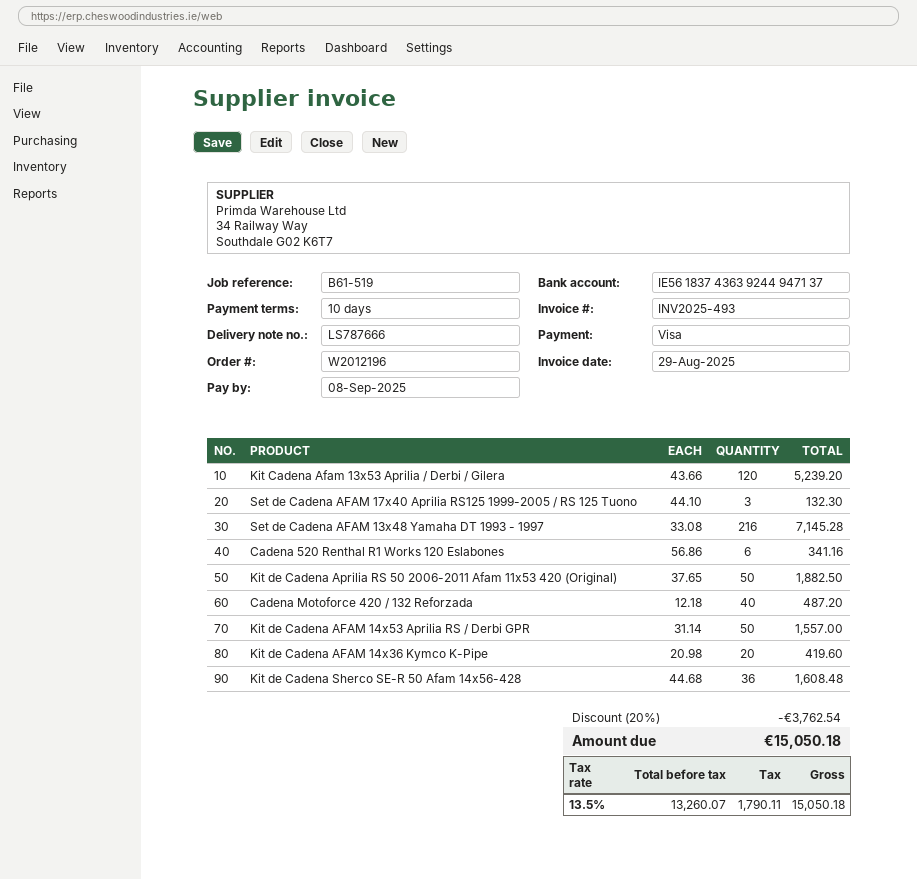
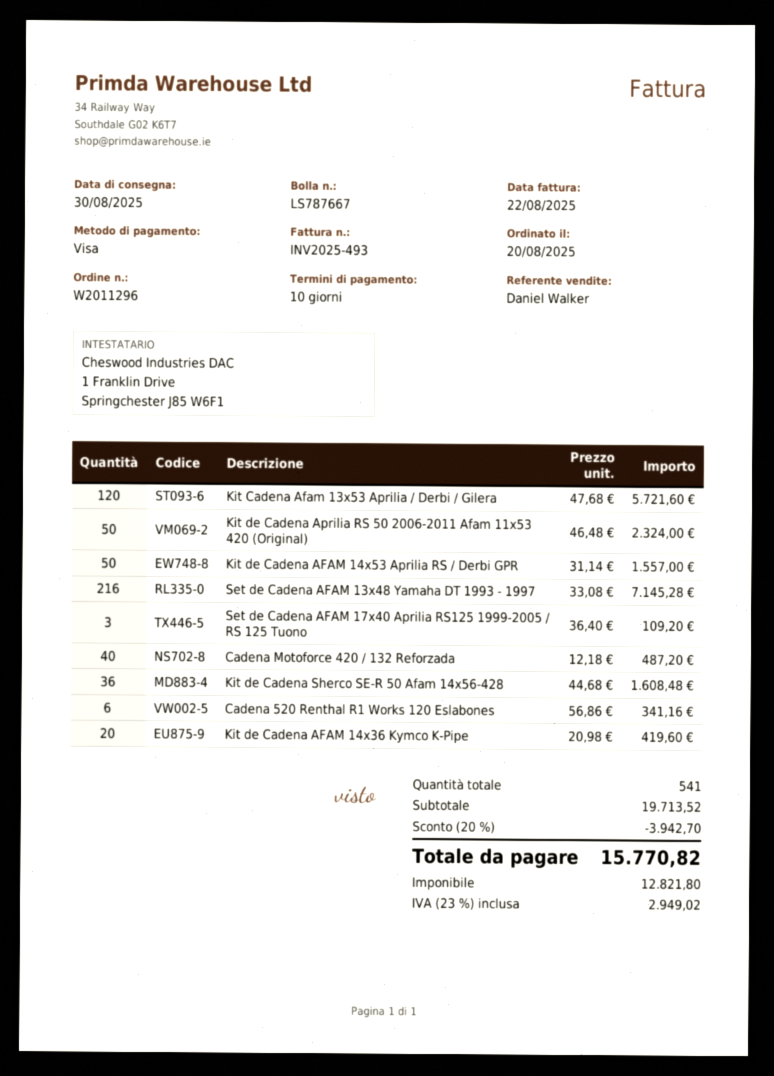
order number: W2012196 -> W2011296
delivery note number: LS787666 -> LS787667
invoice date: 2025-08-29 -> 2025-08-22
Kit Cadena Afam 13x53 Aprilia / Derbi / Gilera: 120 x 43.66 = 5239.20 -> 120 x 47.68 = 5721.60
Set de Cadena AFAM 17x40 Aprilia RS125 1999-2005 / RS 125 Tuono: 3 x 44.10 = 132.30 -> 3 x 36.40 = 109.20
Kit de Cadena Aprilia RS 50 2006-2011 Afam 11x53 420 (Original): 50 x 37.65 = 1882.50 -> 50 x 46.48 = 2324.00
discount: 20% = 3762.54 -> 20% = 3942.70
net: 13260.07 -> 12821.80
tax: 13.5% = 1790.11 -> 23% = 2949.02
total: 15050.18 -> 15770.82

